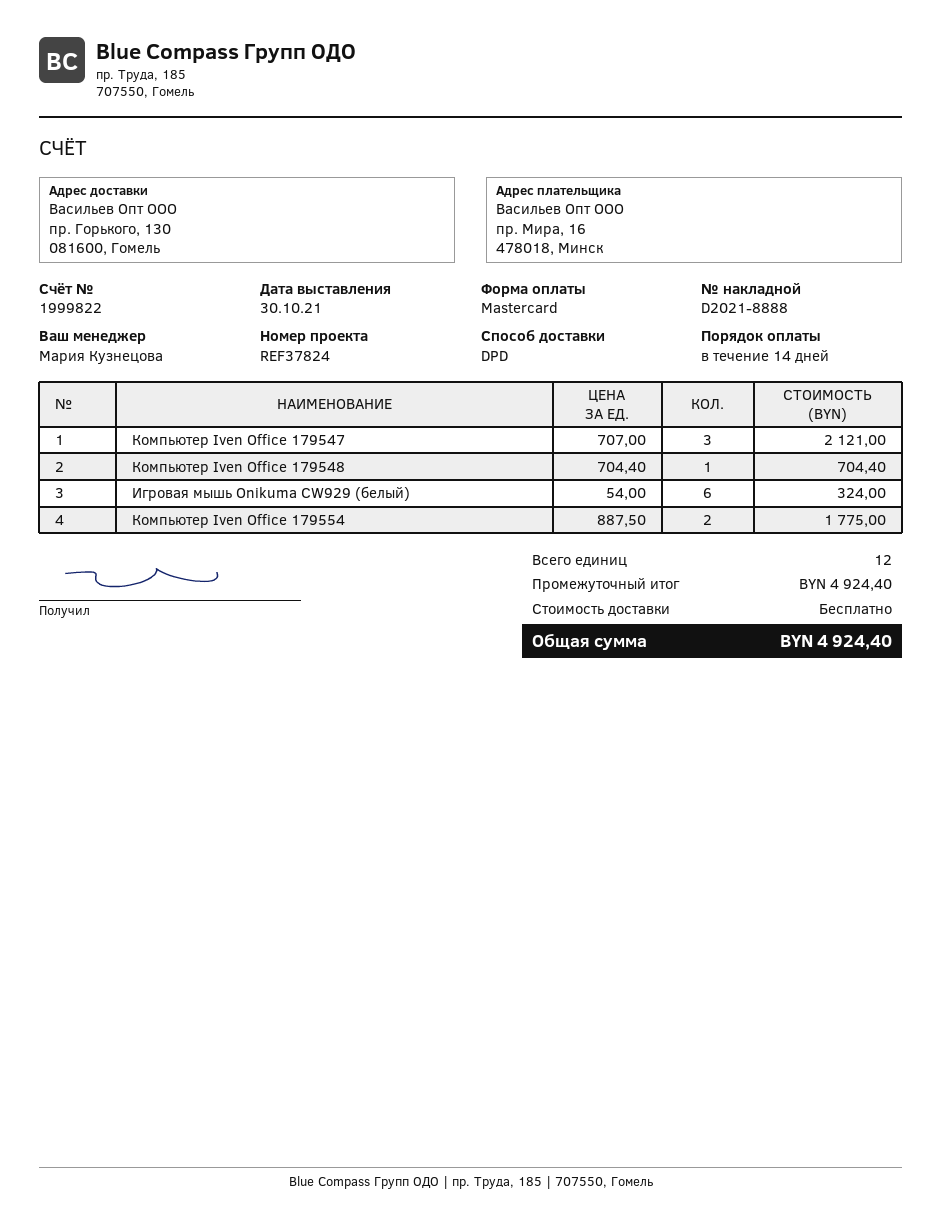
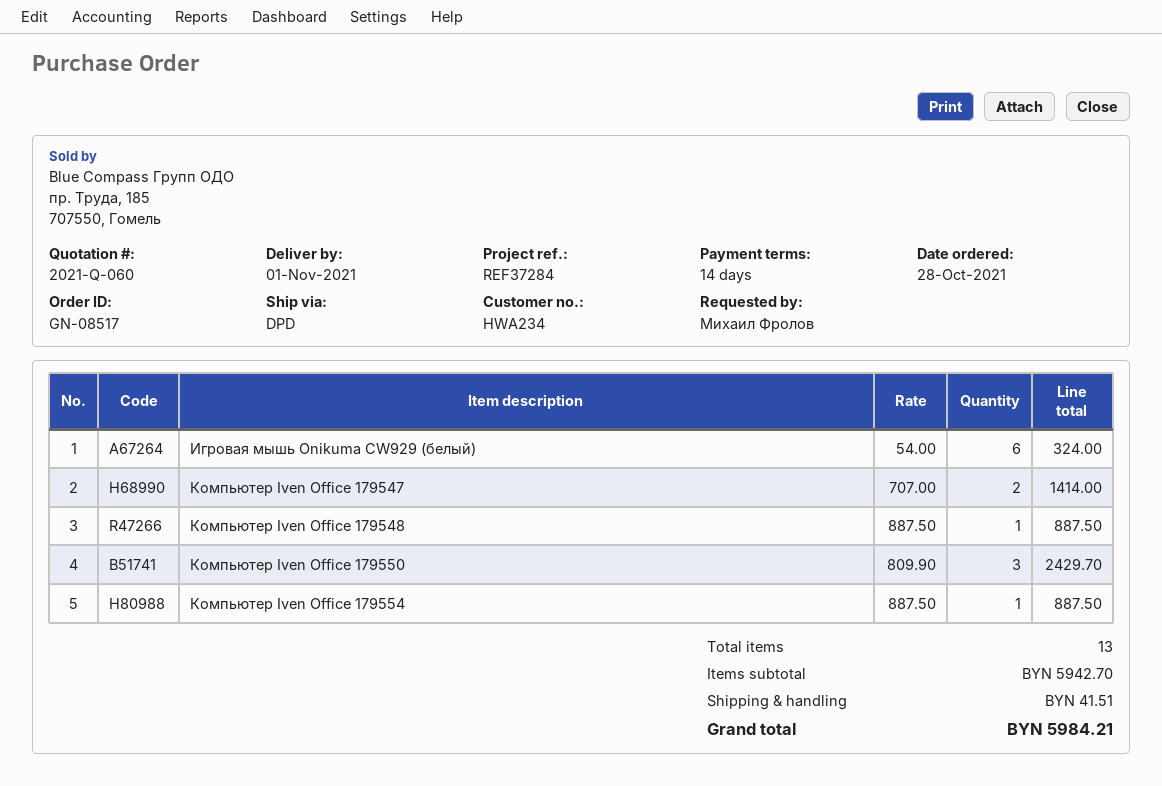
reference: REF37824 -> REF37284
Компьютер Iven Office 179547: 3 x 707.00 = 2121.00 -> 2 x 707.00 = 1414.00
Компьютер Iven Office 179548: 1 x 704.40 = 704.40 -> 1 x 887.50 = 887.50
Компьютер Iven Office 179554: 2 x 887.50 = 1775.00 -> 1 x 887.50 = 887.50
Компьютер Iven Office 179550: none -> 3 x 809.90 = 2429.70
total quantity: 12 -> 13
subtotal: 4924.40 -> 5942.70
shipping: 0.00 -> 41.51
total: 4924.40 -> 5984.21

